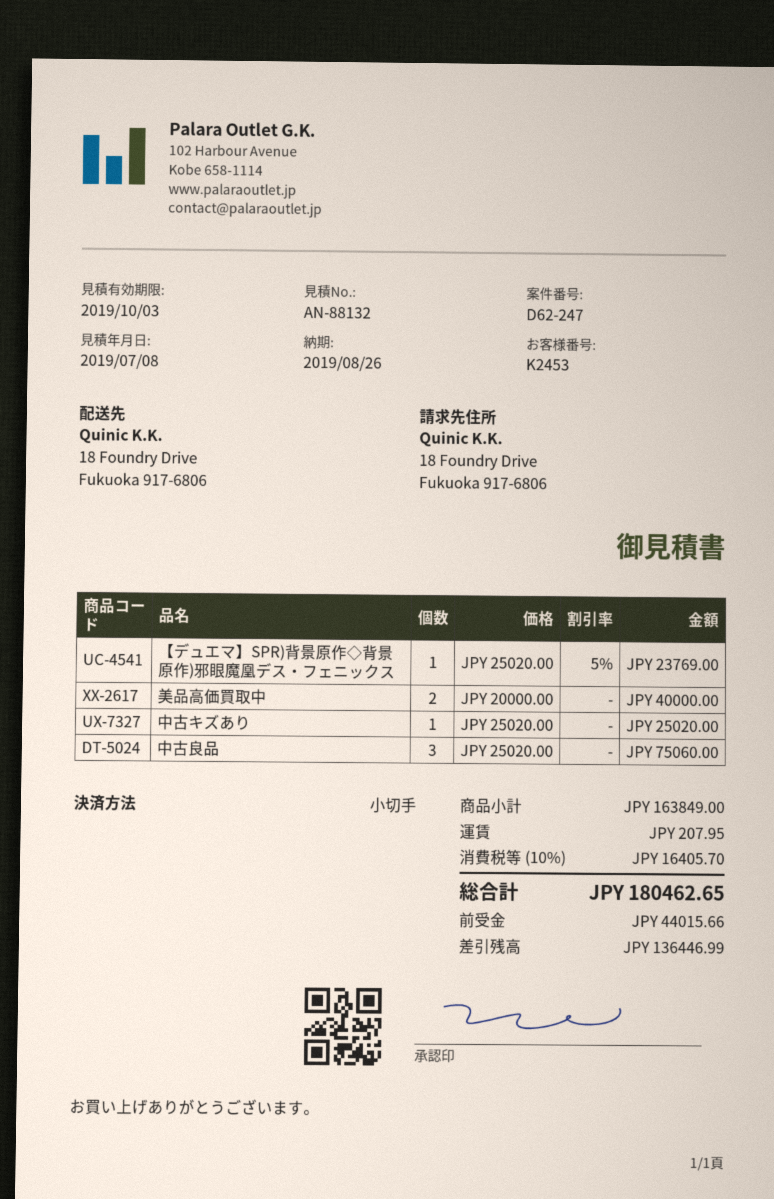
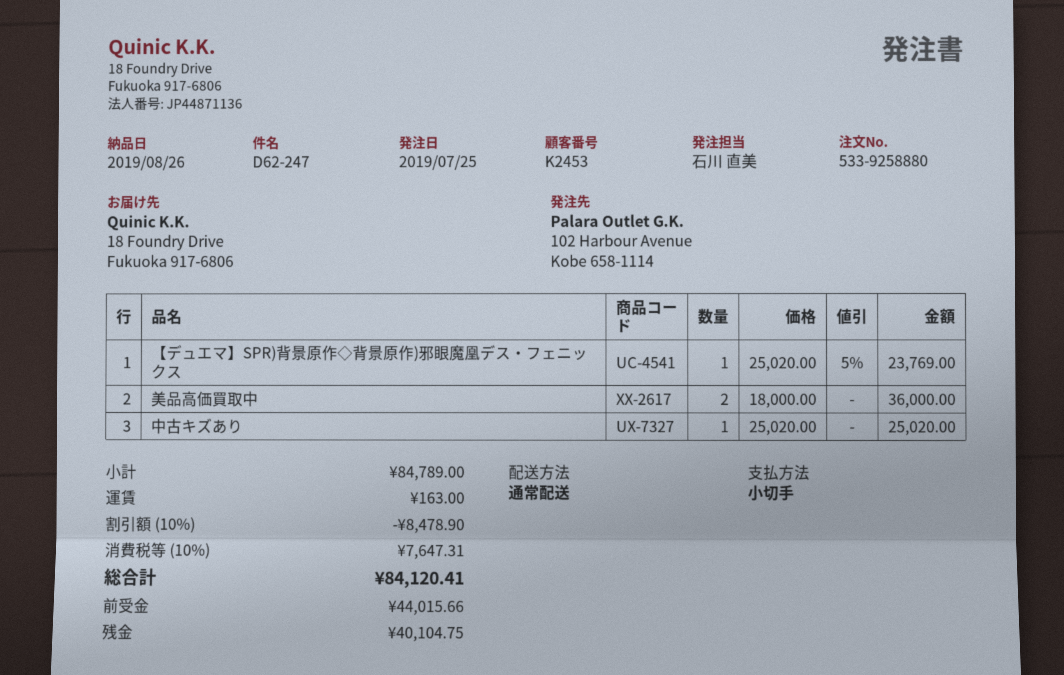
美品高価買取中: 2 x 20000.00 = 40000.00 -> 2 x 18000.00 = 36000.00
中古良品: 3 x 25020.00 = 75060.00 -> none
subtotal: 163849.00 -> 84789.00
discount: none -> 10% = 8478.90
shipping: 207.95 -> 163.00
tax: 10% = 16405.70 -> 10% = 7647.31
total: 180462.65 -> 84120.41
balance: 136446.99 -> 40104.75

